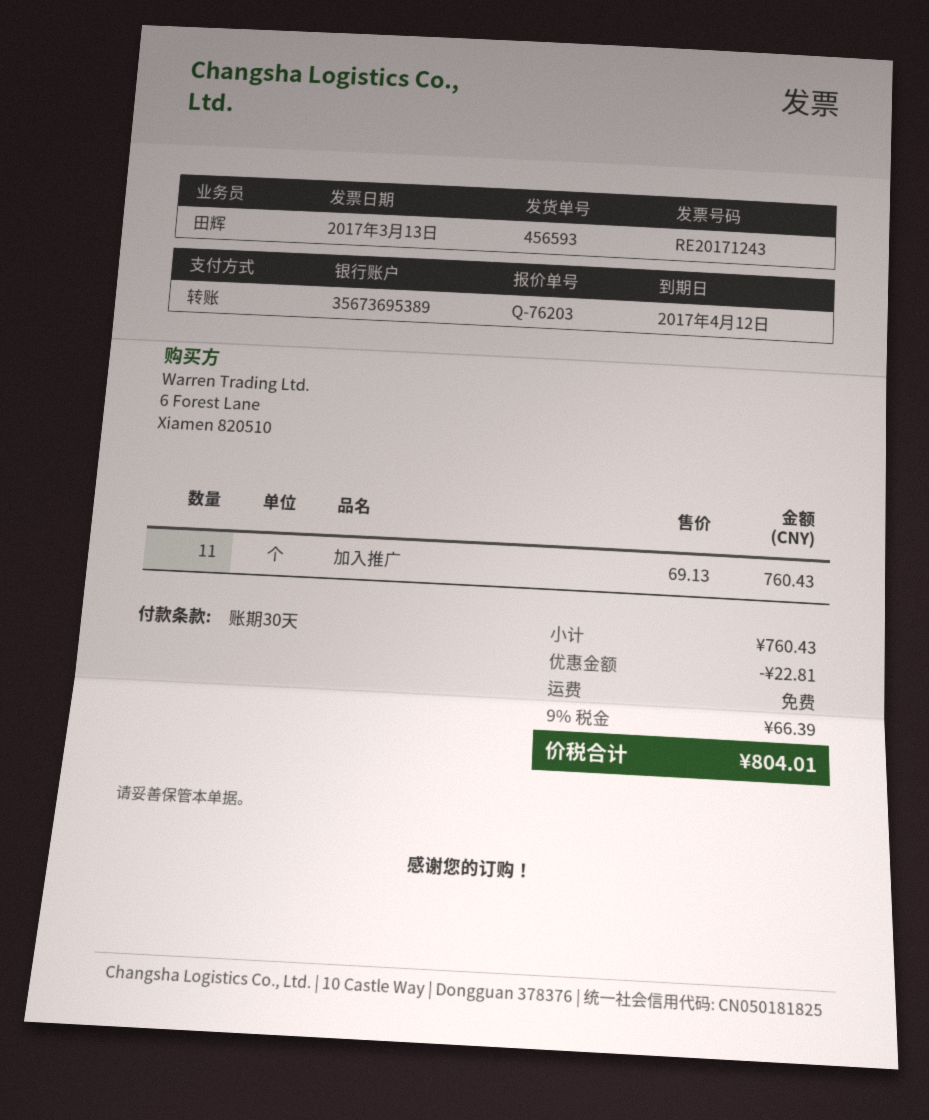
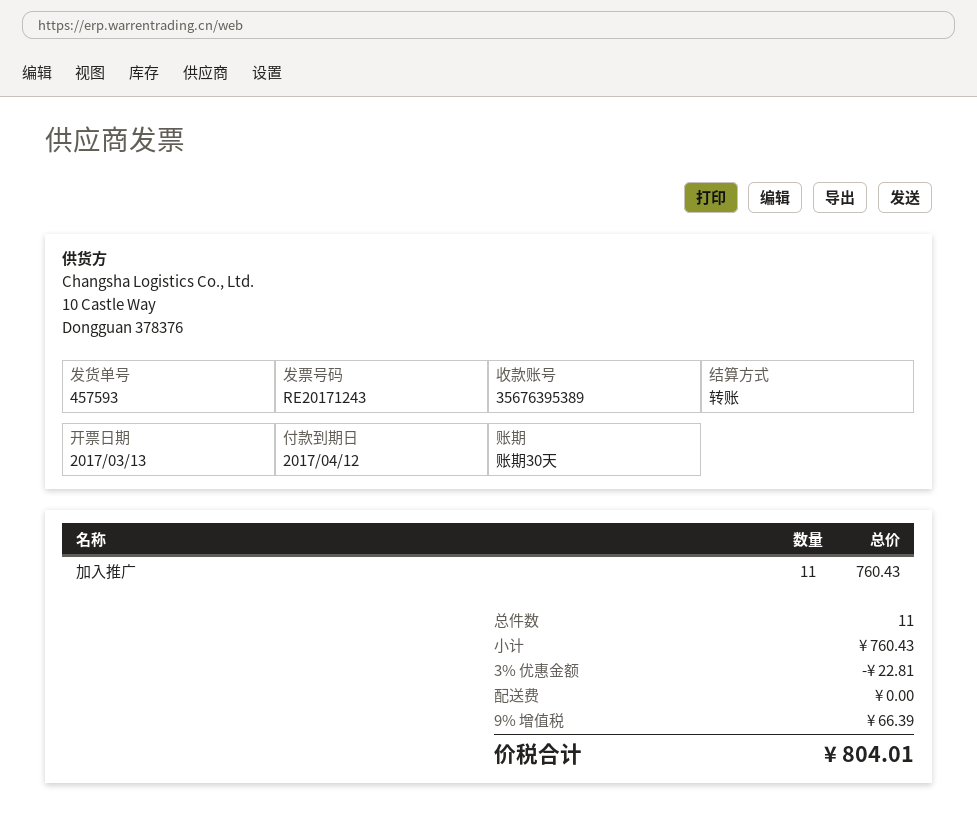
delivery note number: 456593 -> 457593
bank account: 35673695389 -> 35676395389

